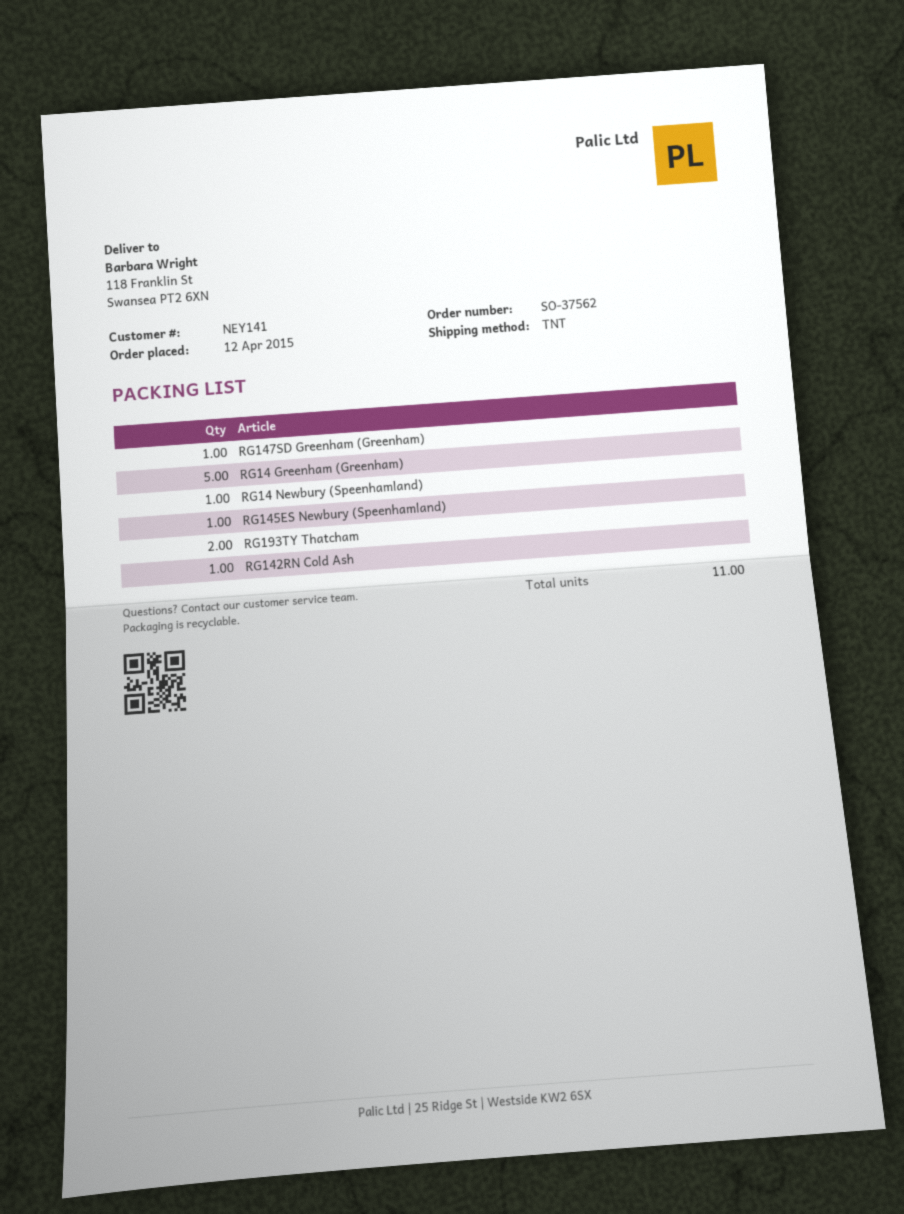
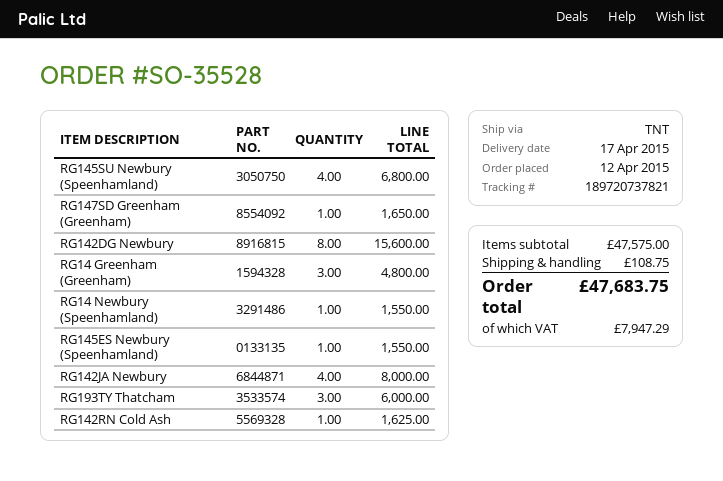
order number: SO-37562 -> SO-35528
RG14 Greenham (Greenham): 5 -> 3
RG193TY Thatcham: 2 -> 3
RG145SU Newbury (Speenhamland): none -> 4
RG142DG Newbury: none -> 8
RG142JA Newbury: none -> 4

